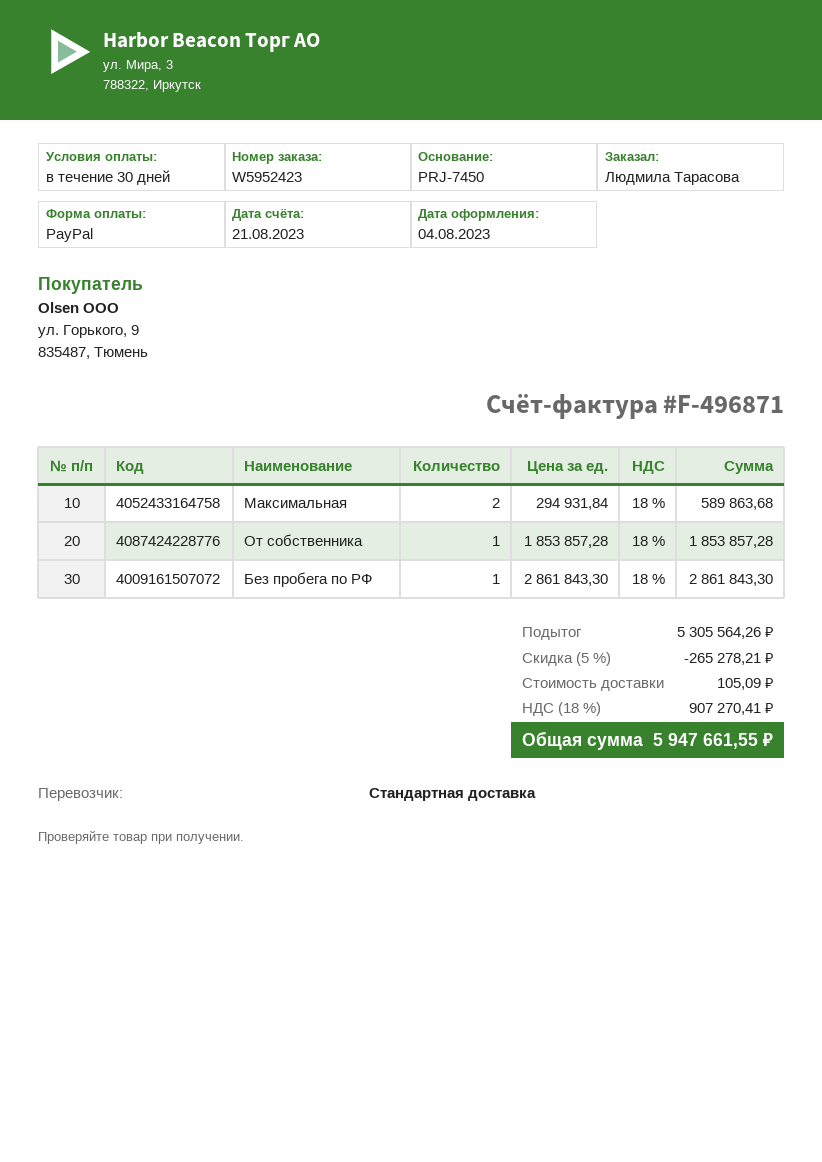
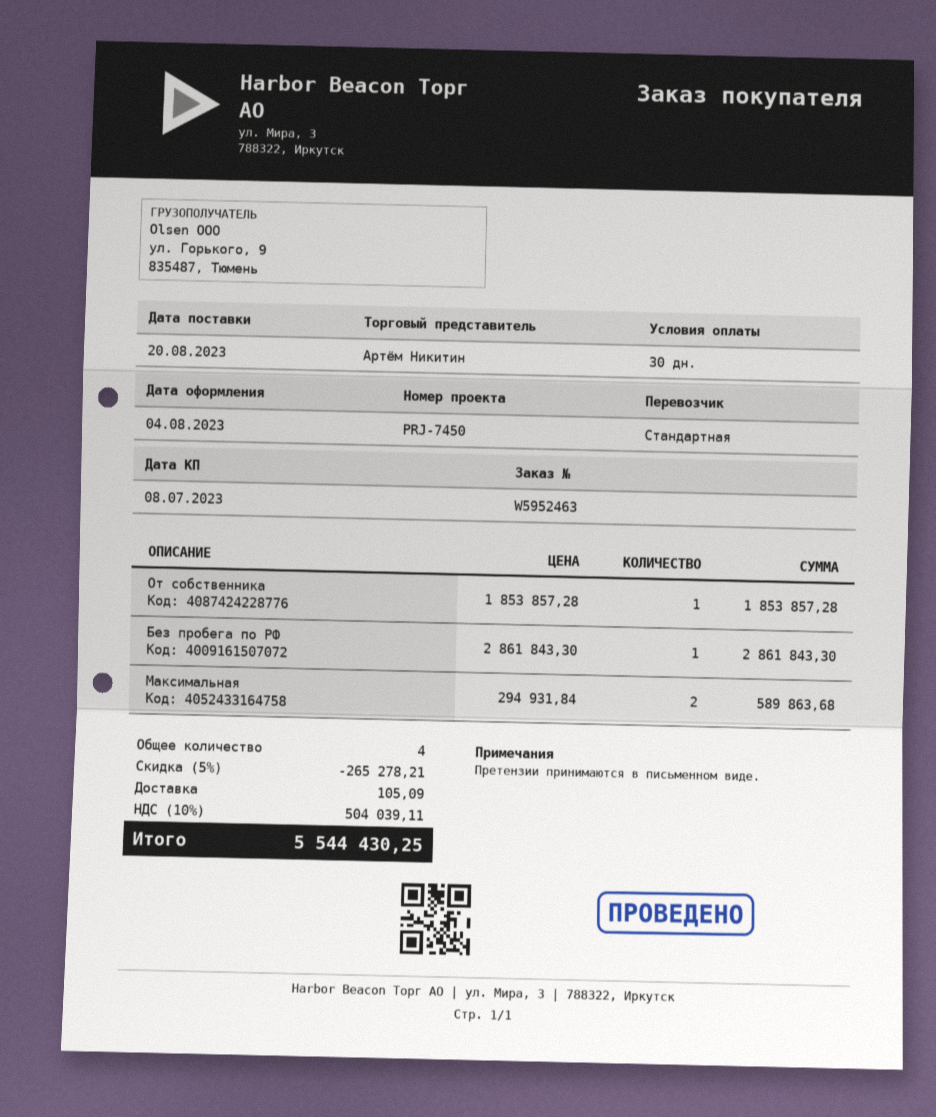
order number: W5952423 -> W5952463
tax: 18% = 907270.41 -> 10% = 504039.11
total: 5947661.55 -> 5544430.25

